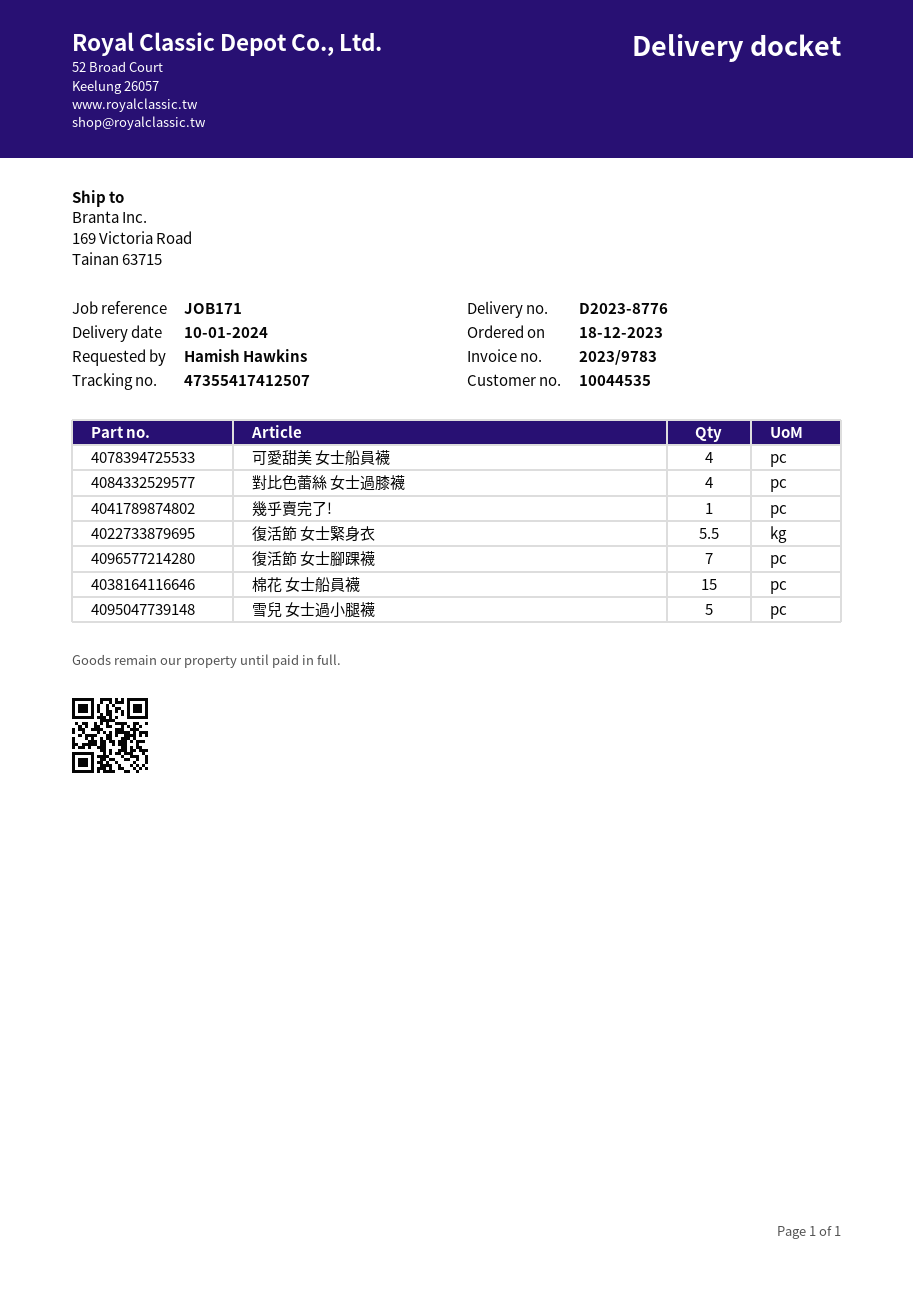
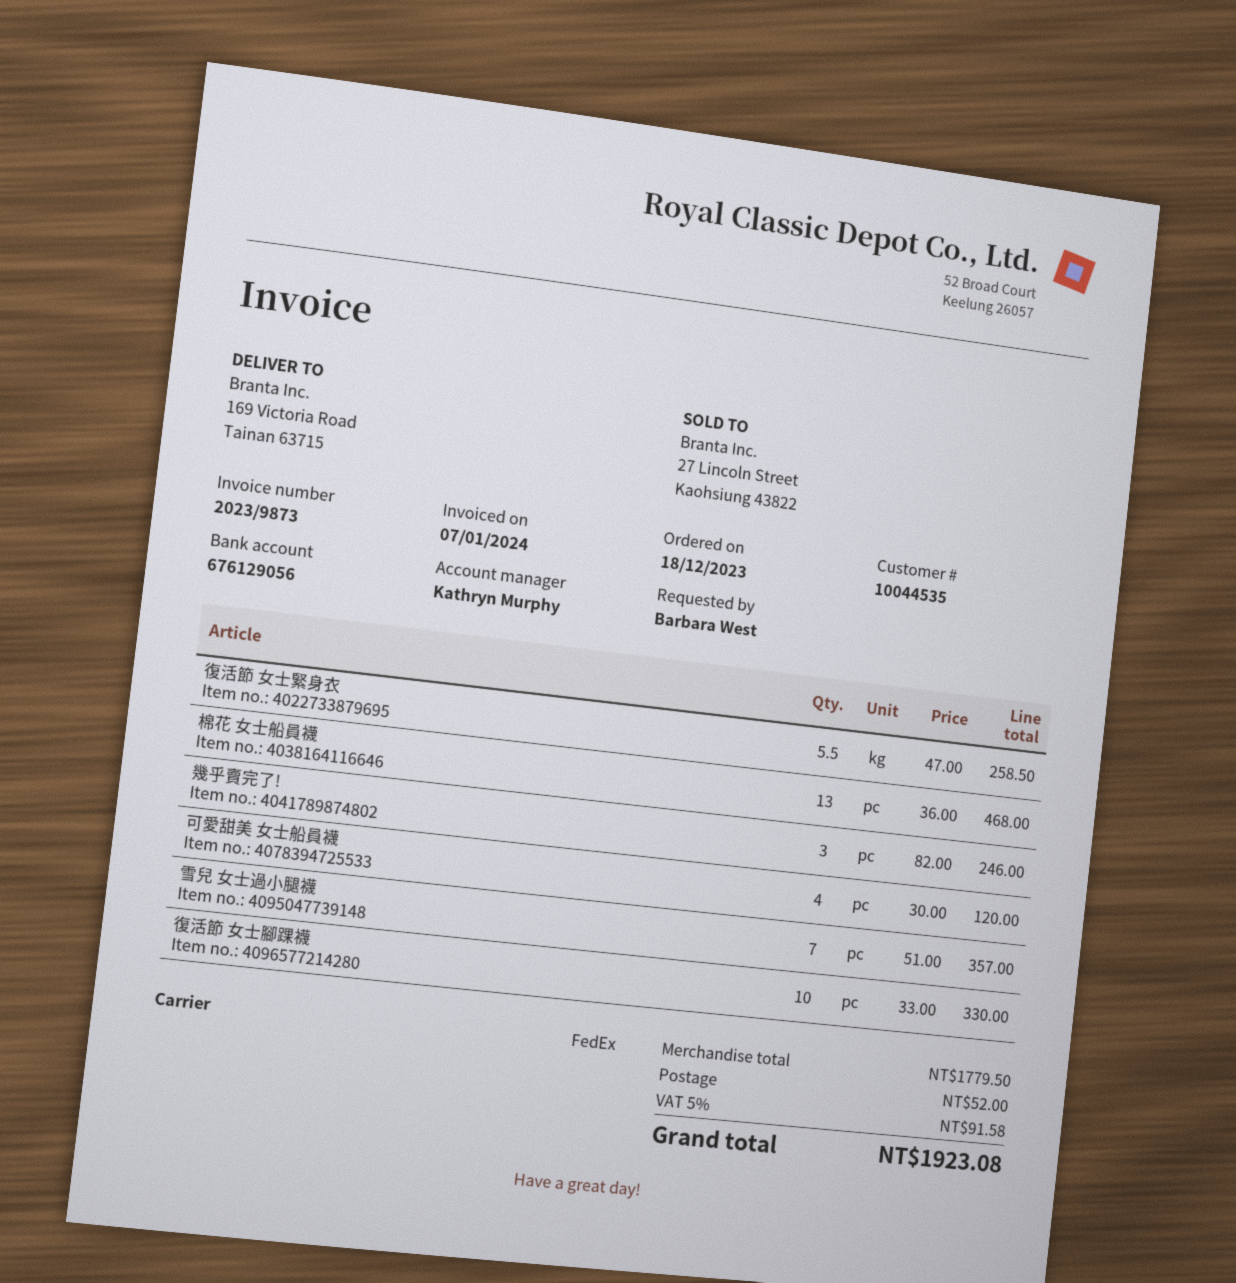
invoice number: 2023/9783 -> 2023/9873
ordered by: Hamish Hawkins -> Barbara West
對比色蕾絲 女士過膝襪: 4 -> none
幾乎賣完了!: 1 -> 3
復活節 女士腳踝襪: 7 -> 10
棉花 女士船員襪: 15 -> 13
雪兒 女士過小腿襪: 5 -> 7

